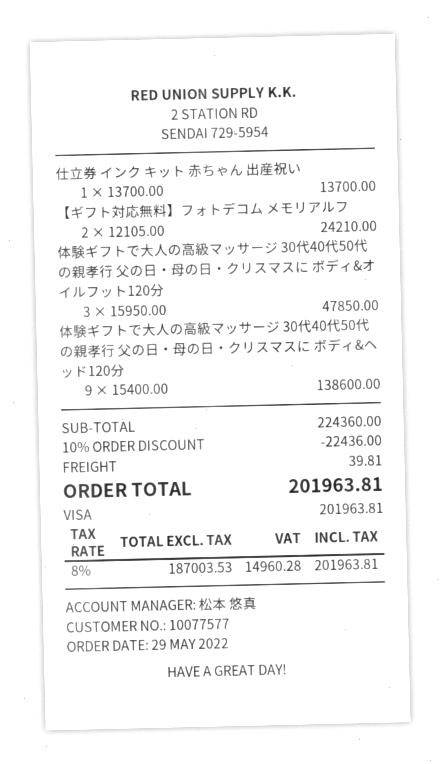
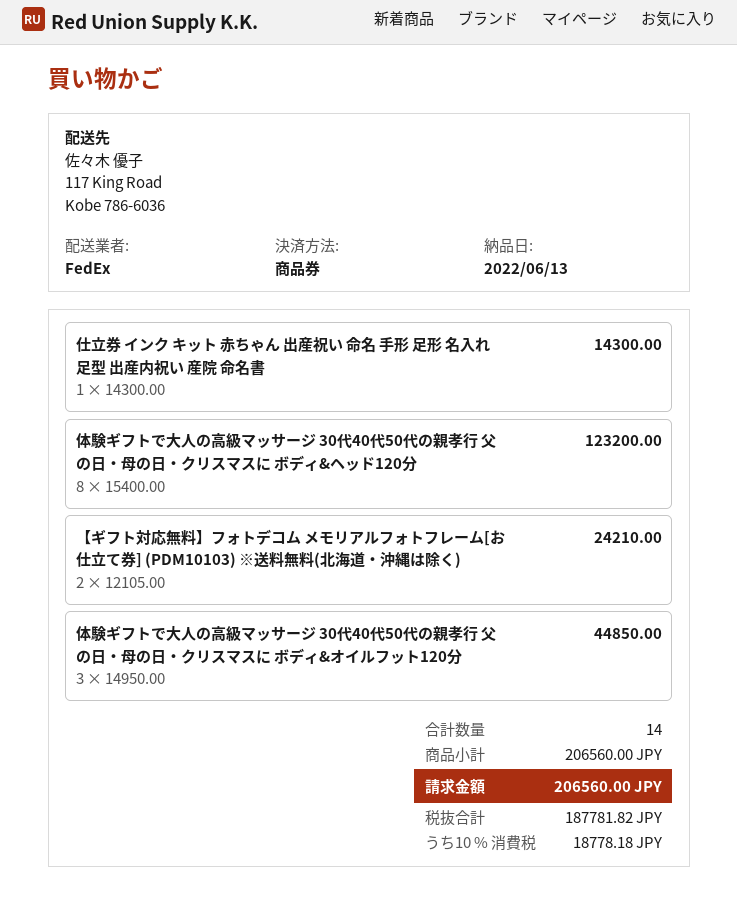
payment method: Visa -> gift card
仕立券 インク キット 赤ちゃん 出産祝い: 1 x 13700.00 = 13700.00 -> 1 x 14300.00 = 14300.00
体験ギフトで大人の高級マッサージ 30代40代50代の親孝行 父の日・母の日・クリスマスに ボディ&オイルフット120分: 3 x 15950.00 = 47850.00 -> 3 x 14950.00 = 44850.00
体験ギフトで大人の高級マッサージ 30代40代50代の親孝行 父の日・母の日・クリスマスに ボディ&ヘッド120分: 9 x 15400.00 = 138600.00 -> 8 x 15400.00 = 123200.00
subtotal: 224360.00 -> 206560.00
discount: 10% = 22436.00 -> none
shipping: 39.81 -> none
net: 187003.53 -> 187781.82
tax: 8% = 14960.28 -> 10% = 18778.18
total: 201963.81 -> 206560.00

